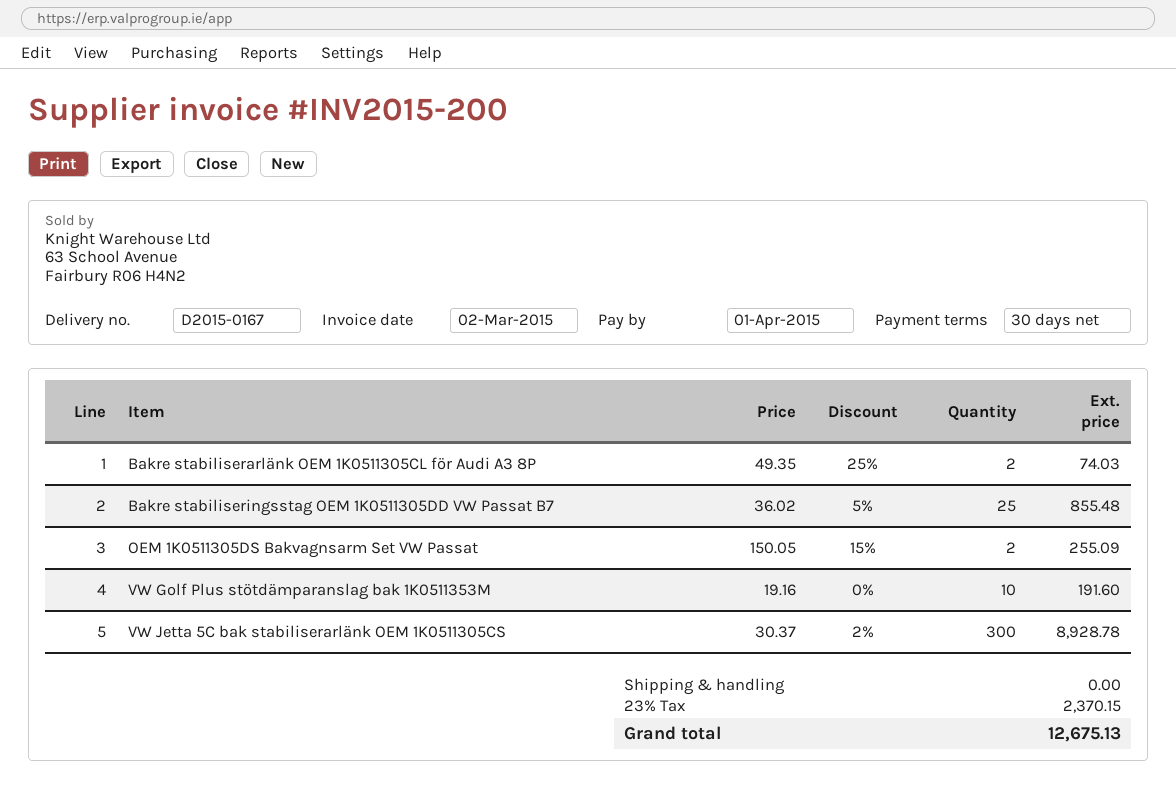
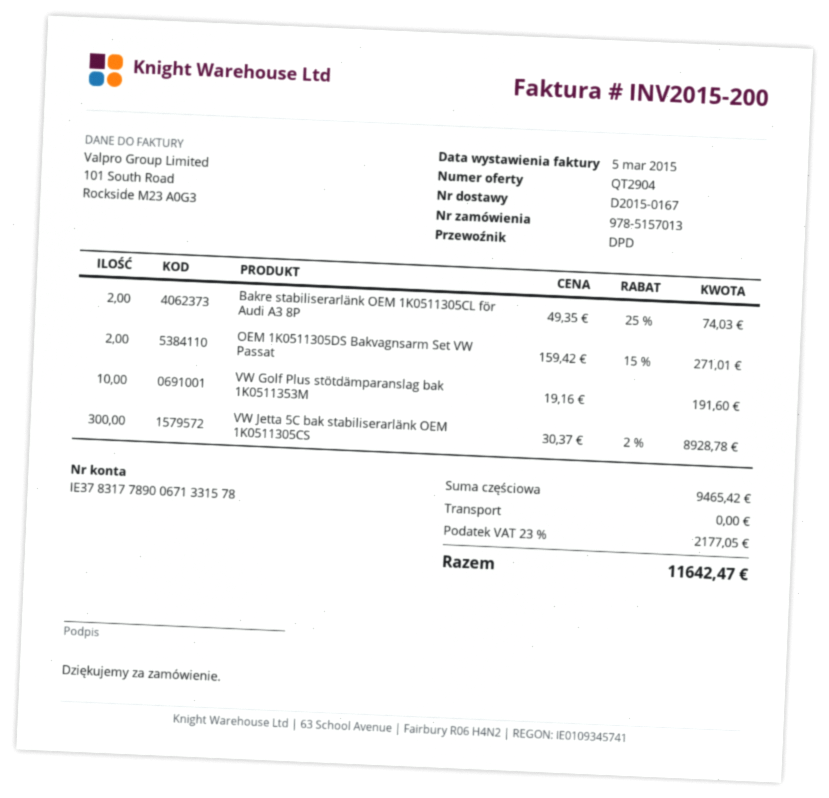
invoice date: 2015-03-02 -> 2015-03-05
Bakre stabiliseringsstag OEM 1K0511305DD VW Passat B7: 25 x 36.02 - 5% = 855.48 -> none
OEM 1K0511305DS Bakvagnsarm Set VW Passat: 2 x 150.05 - 15% = 255.09 -> 2 x 159.42 - 15% = 271.01
tax: 23% = 2370.15 -> 23% = 2177.05
total: 12675.13 -> 11642.47

